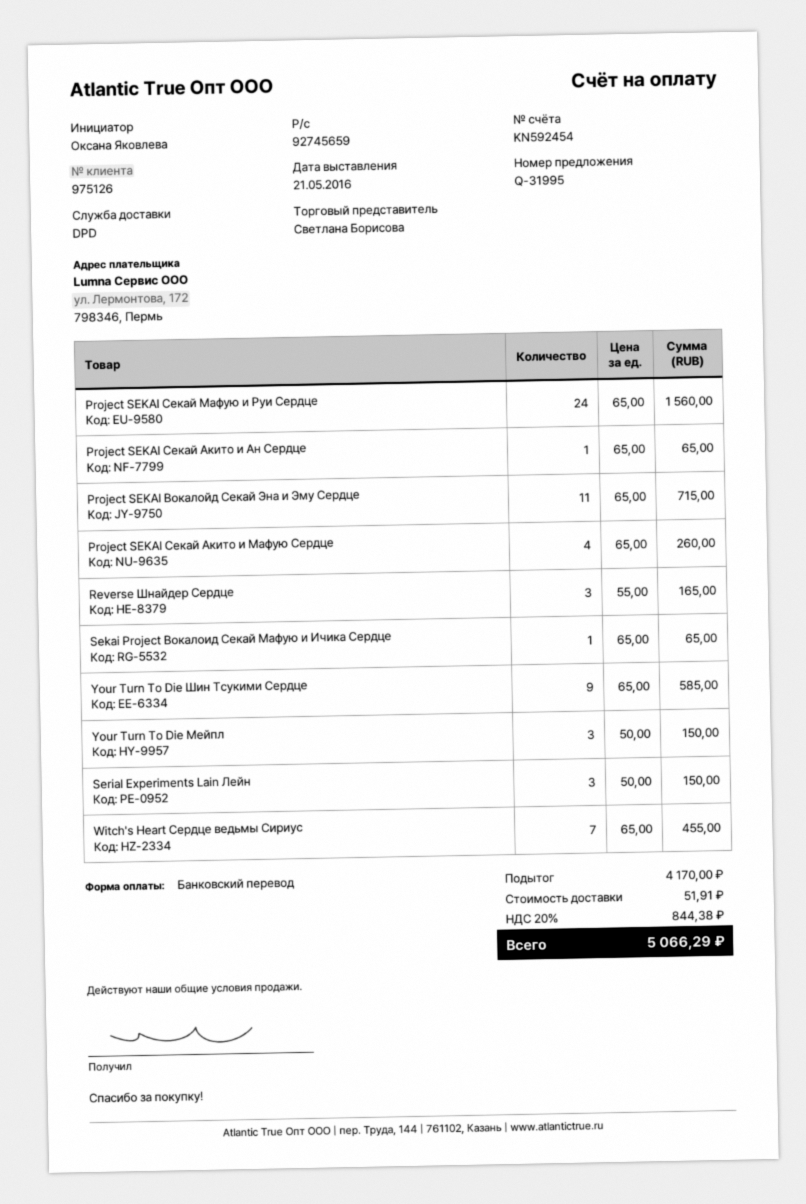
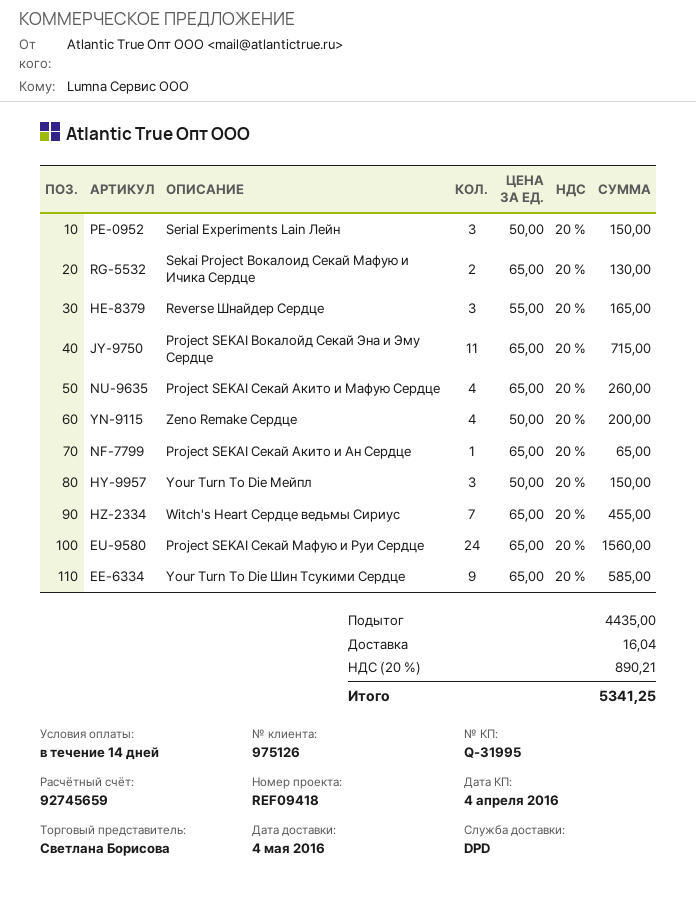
Sekai Project Вокалоид Секай Мафую и Ичика Сердце: 1 x 65.00 = 65.00 -> 2 x 65.00 = 130.00
Zeno Remake Сердце: none -> 4 x 50.00 = 200.00
subtotal: 4170.00 -> 4435.00
shipping: 51.91 -> 16.04
tax: 20% = 844.38 -> 20% = 890.21
total: 5066.29 -> 5341.25

